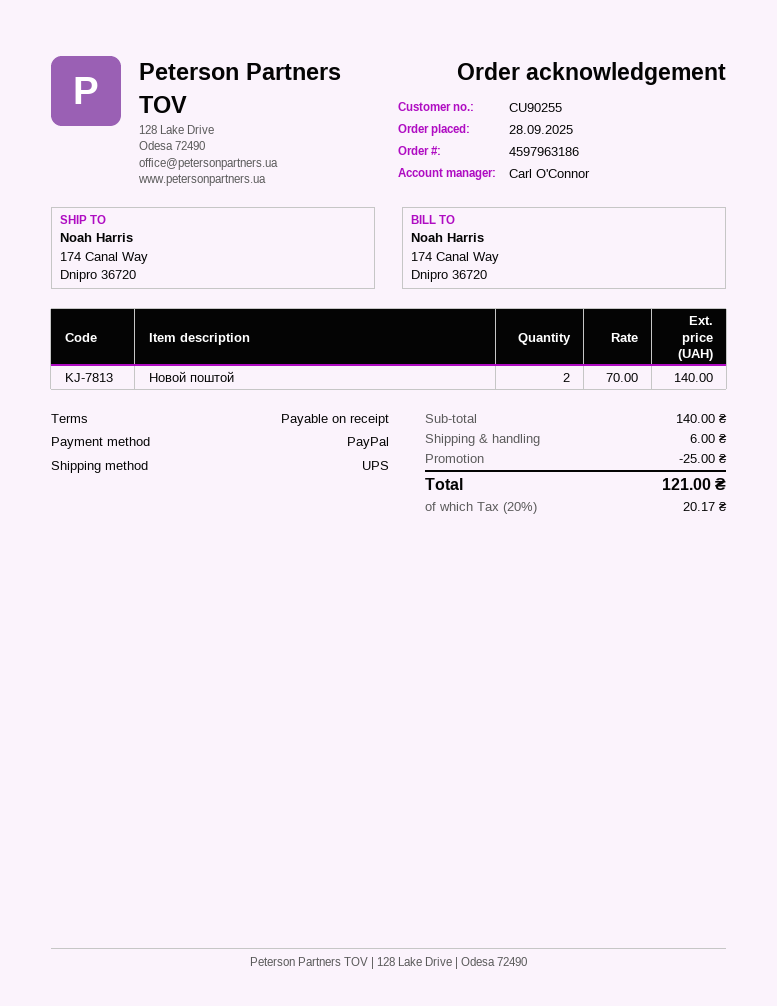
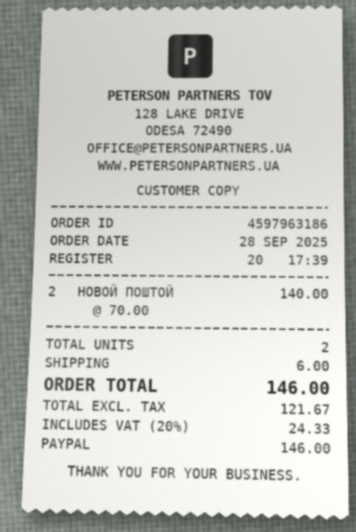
discount: 25.00 -> none
tax: 20% = 20.17 -> 20% = 24.33
total: 121.00 -> 146.00

